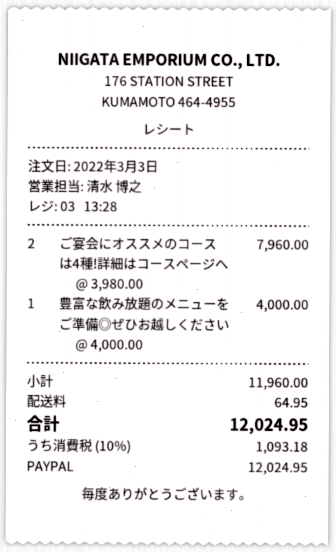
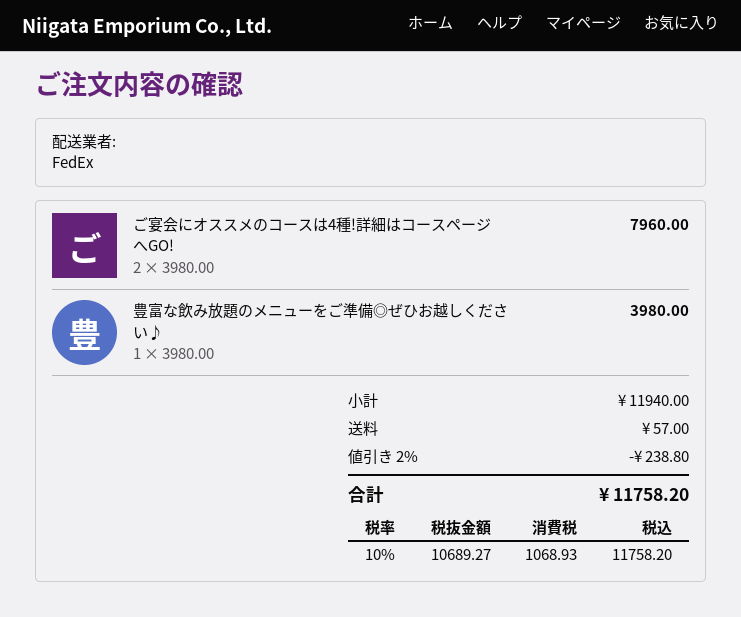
豊富な飲み放題のメニューをご準備◎ぜひお越しください: 1 x 4000.00 = 4000.00 -> 1 x 3980.00 = 3980.00
subtotal: 11960.00 -> 11940.00
discount: none -> 2% = 238.80
shipping: 64.95 -> 57.00
tax: 10% = 1093.18 -> 10% = 1068.93
total: 12024.95 -> 11758.20

